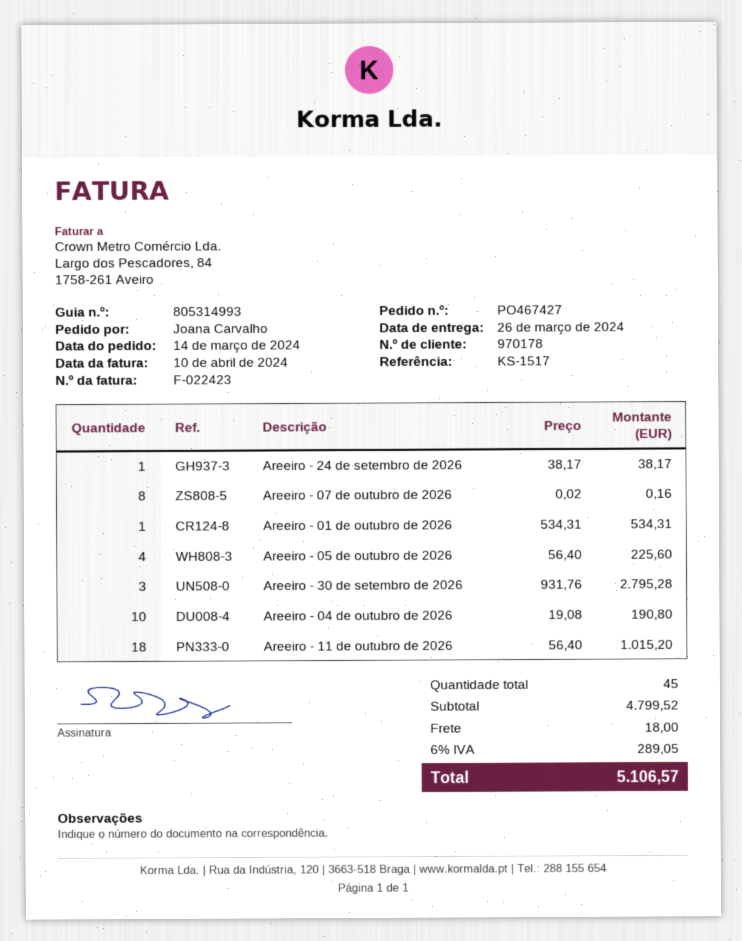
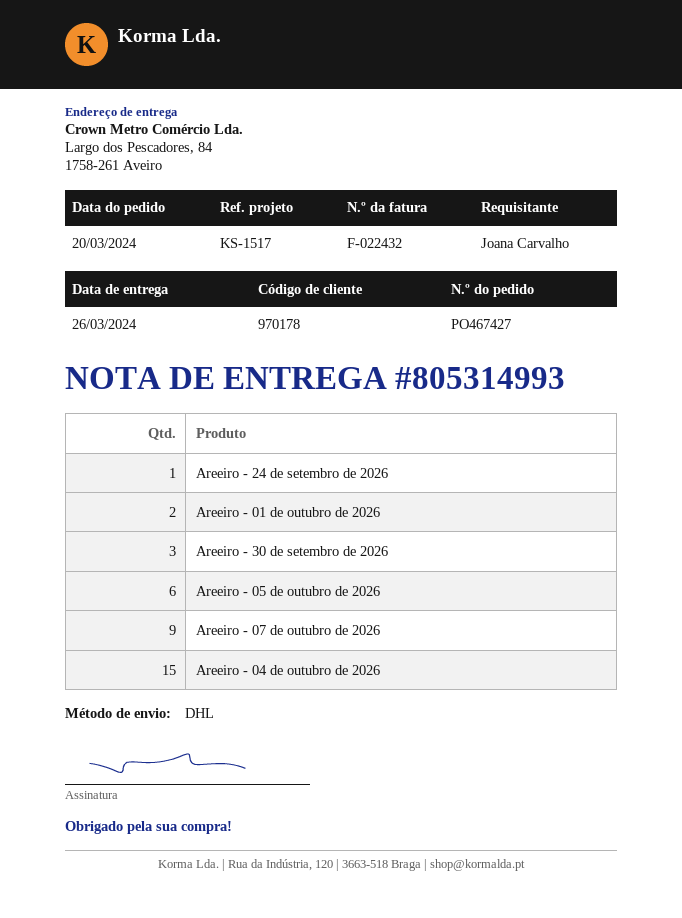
order date: 2024-03-14 -> 2024-03-20
invoice number: F-022423 -> F-022432
Areeiro - 07 de outubro de 2026: 8 -> 9
Areeiro - 01 de outubro de 2026: 1 -> 2
Areeiro - 05 de outubro de 2026: 4 -> 6
Areeiro - 04 de outubro de 2026: 10 -> 15
Areeiro - 11 de outubro de 2026: 18 -> none

